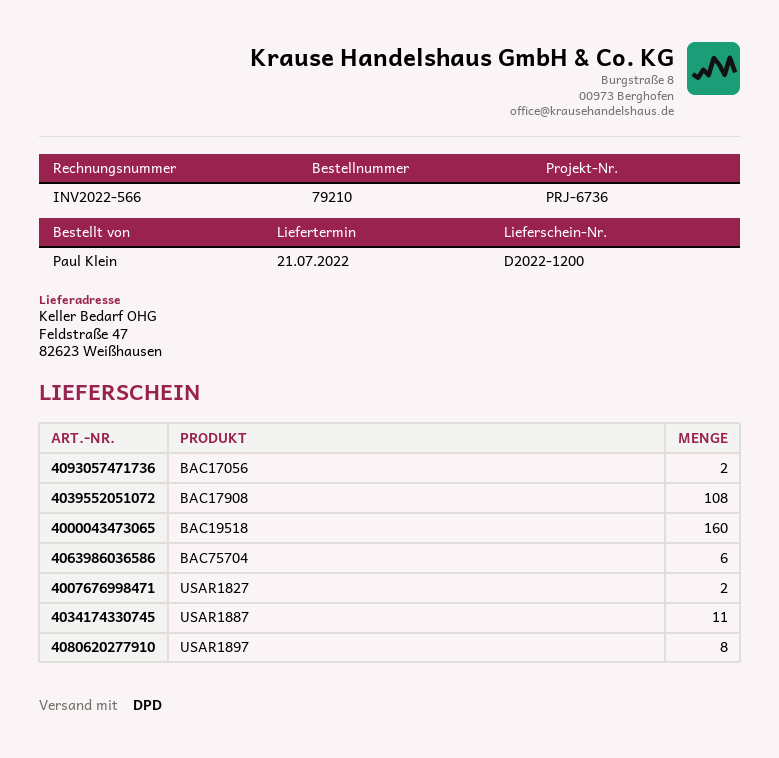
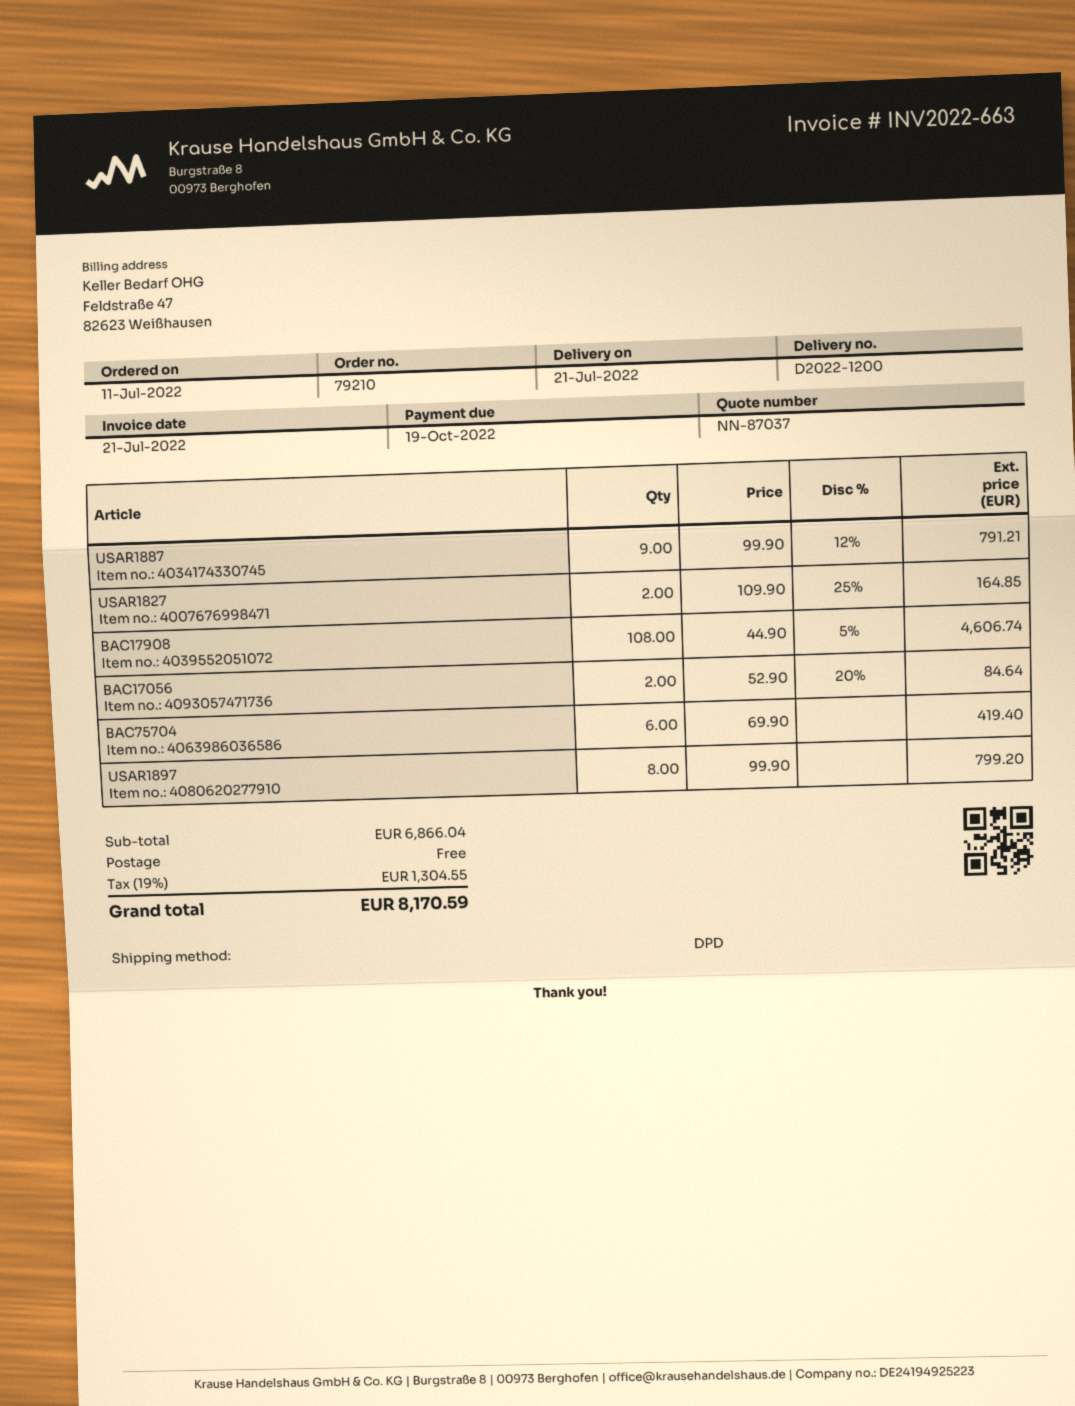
invoice number: INV2022-566 -> INV2022-663
BAC19518: 160 -> none
USAR1887: 11 -> 9

